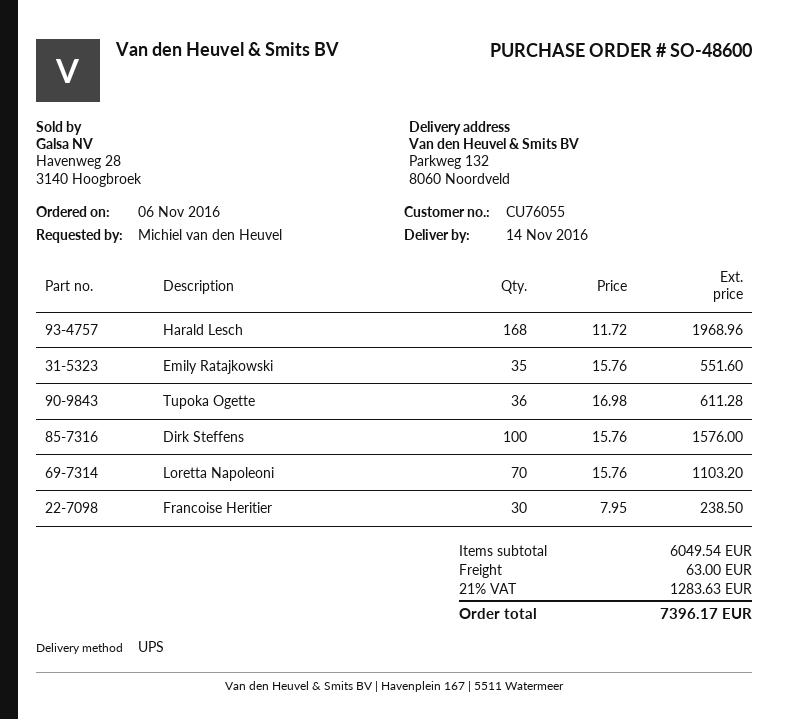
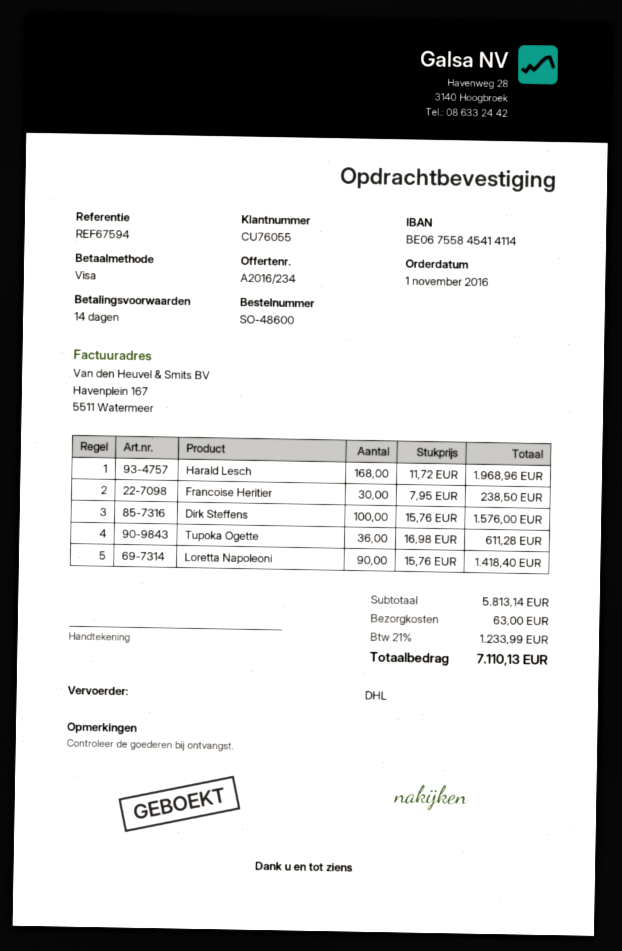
order date: 2016-11-06 -> 2016-11-01
shipping method: UPS -> DHL
Emily Ratajkowski: 35 x 15.76 = 551.60 -> none
Loretta Napoleoni: 70 x 15.76 = 1103.20 -> 90 x 15.76 = 1418.40
subtotal: 6049.54 -> 5813.14
tax: 21% = 1283.63 -> 21% = 1233.99
total: 7396.17 -> 7110.13

